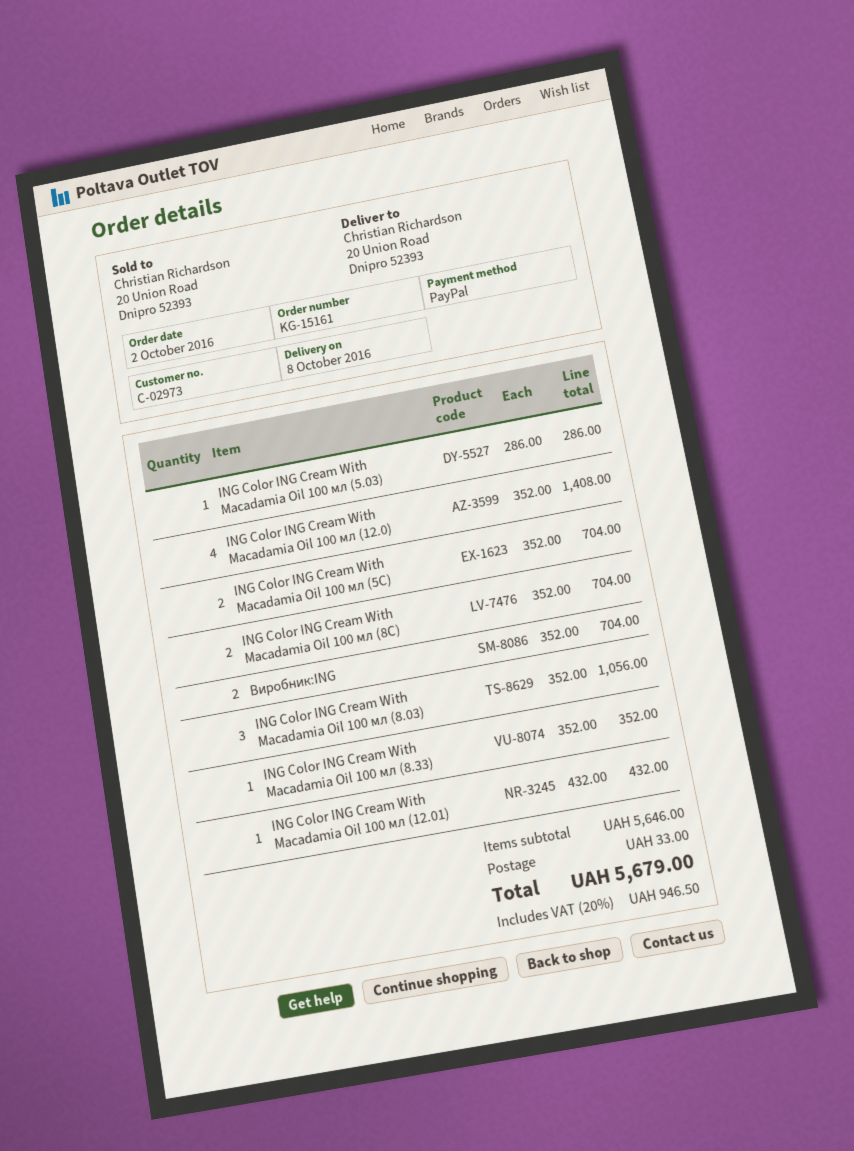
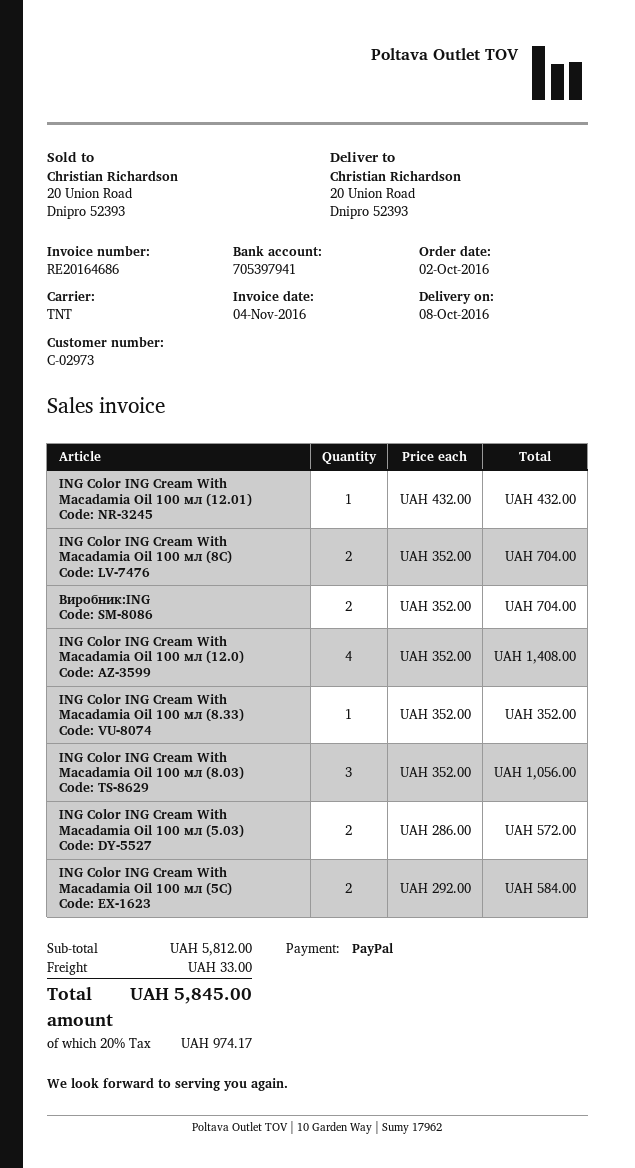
ING Color ING Cream With Macadamia Oil 100 мл (5.03): 1 x 286.00 = 286.00 -> 2 x 286.00 = 572.00
ING Color ING Cream With Macadamia Oil 100 мл (5С): 2 x 352.00 = 704.00 -> 2 x 292.00 = 584.00
subtotal: 5646.00 -> 5812.00
tax: 20% = 946.50 -> 20% = 974.17
total: 5679.00 -> 5845.00

